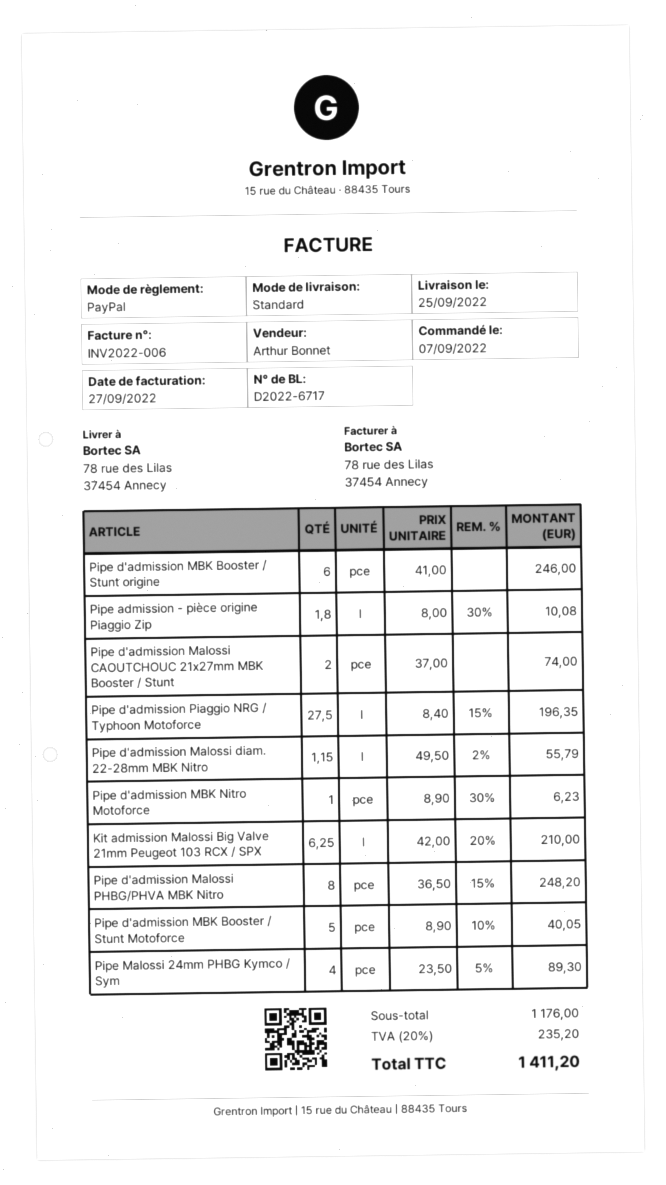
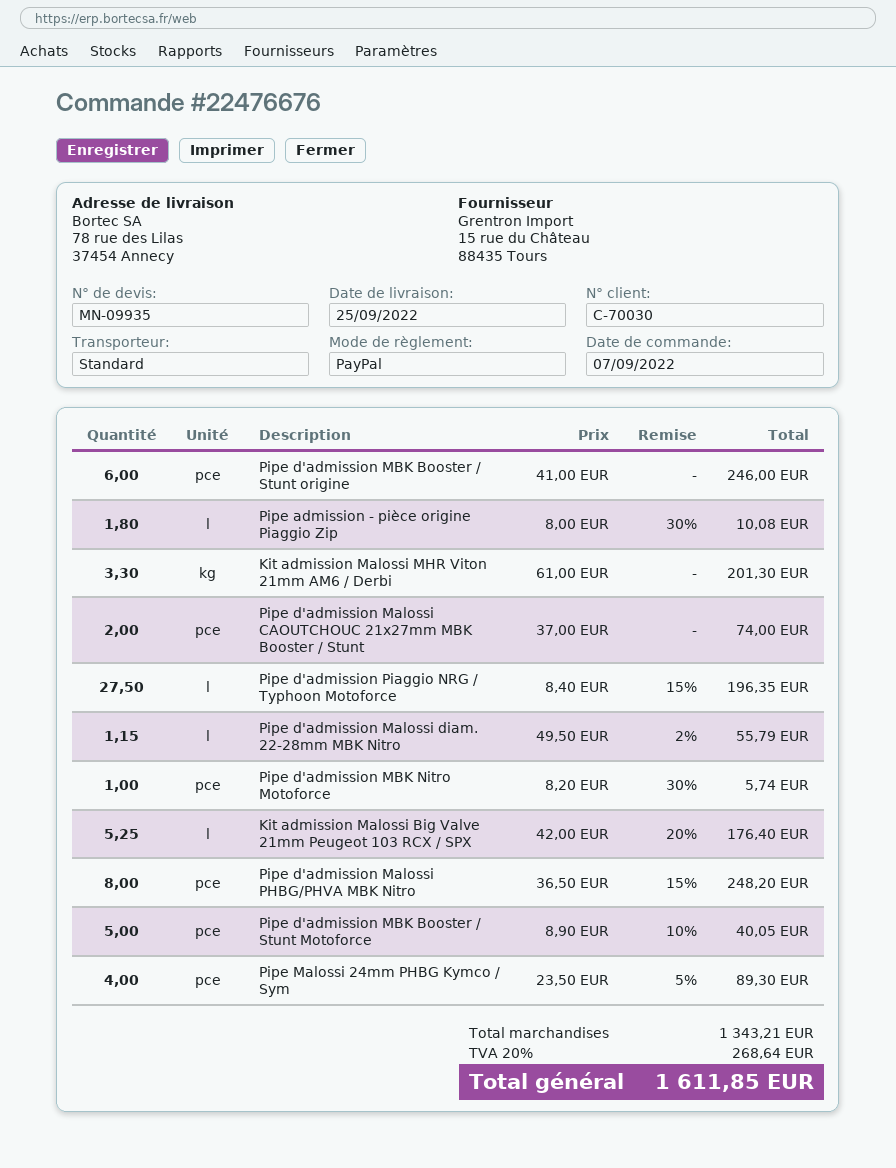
Pipe d'admission MBK Nitro Motoforce: 1 x 8.90 - 30% = 6.23 -> 1 x 8.20 - 30% = 5.74
Kit admission Malossi Big Valve 21mm Peugeot 103 RCX / SPX: 6.25 x 42.00 - 20% = 210.00 -> 5.25 x 42.00 - 20% = 176.40
Kit admission Malossi MHR Viton 21mm AM6 / Derbi: none -> 3.3 x 61.00 = 201.30
subtotal: 1176.00 -> 1343.21
tax: 20% = 235.20 -> 20% = 268.64
total: 1411.20 -> 1611.85

